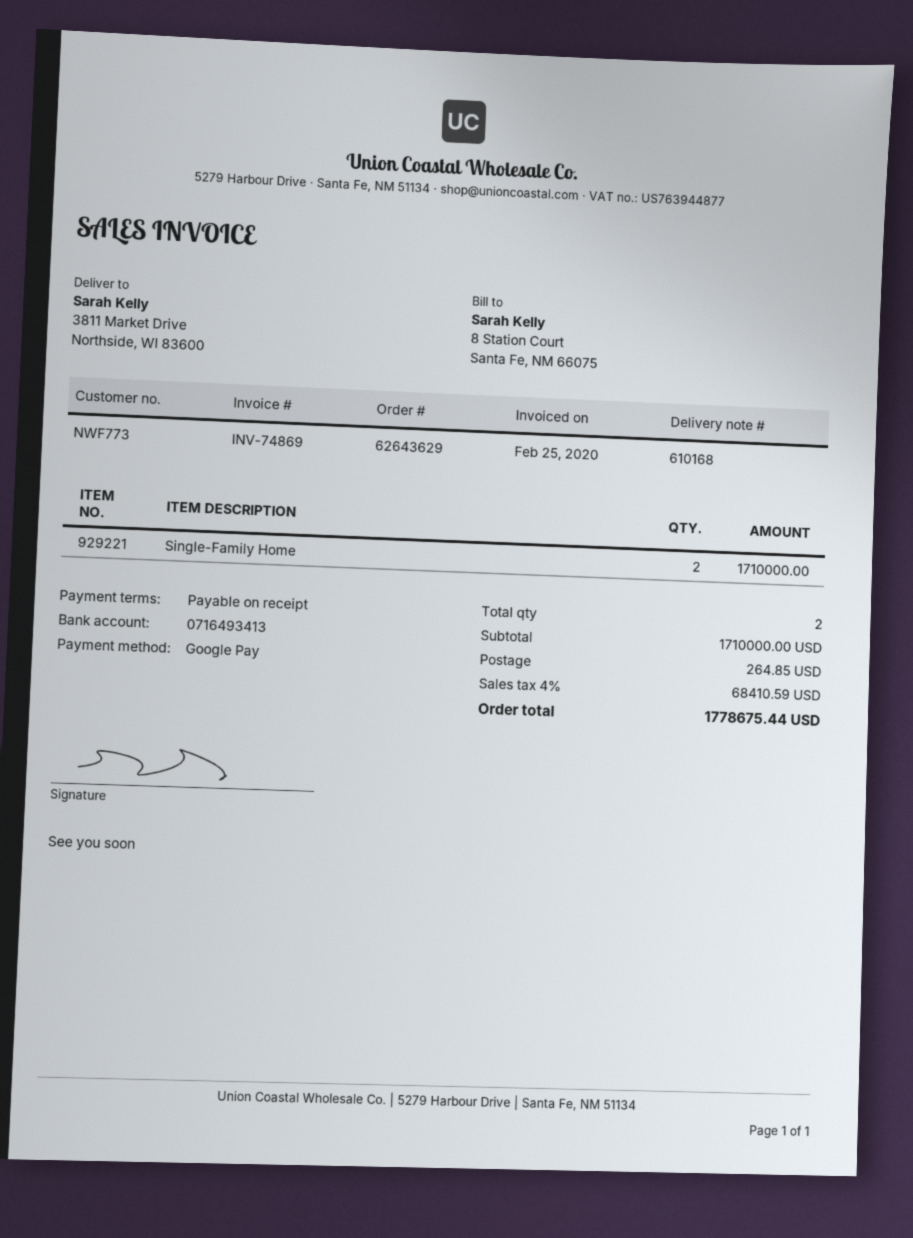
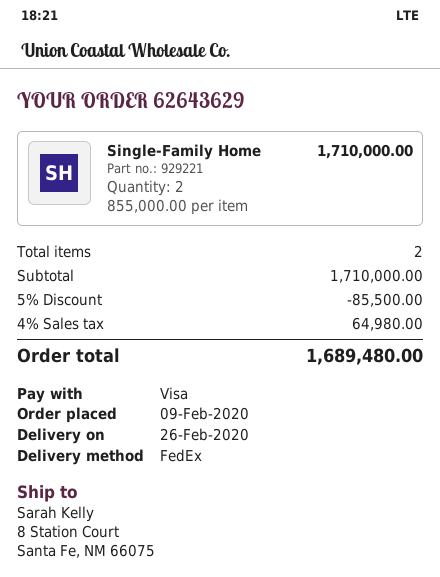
payment method: Google Pay -> Visa
ship to: 3811 Market Drive, Northside, WI 83600 -> 8 Station Court, Santa Fe, NM 66075
discount: none -> 5% = 85500.00
shipping: 264.85 -> none
tax: 4% = 68410.59 -> 4% = 64980.00
total: 1778675.44 -> 1689480.00

